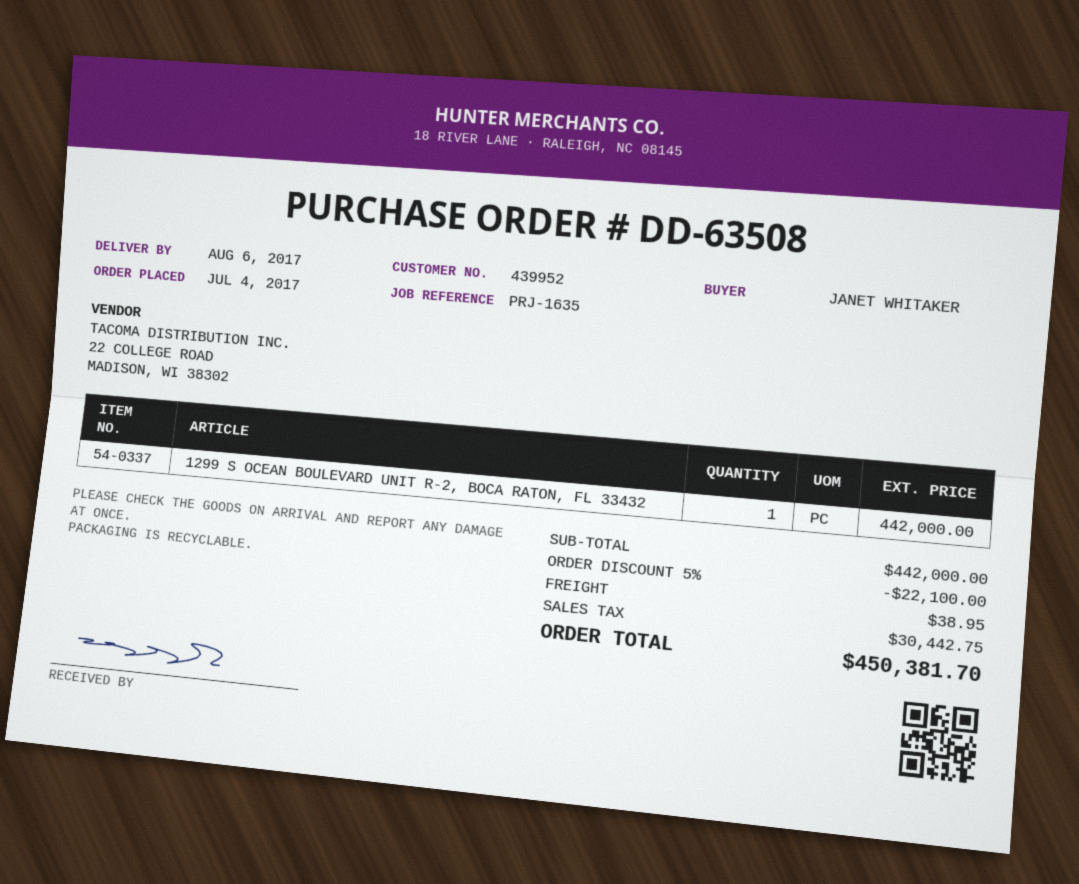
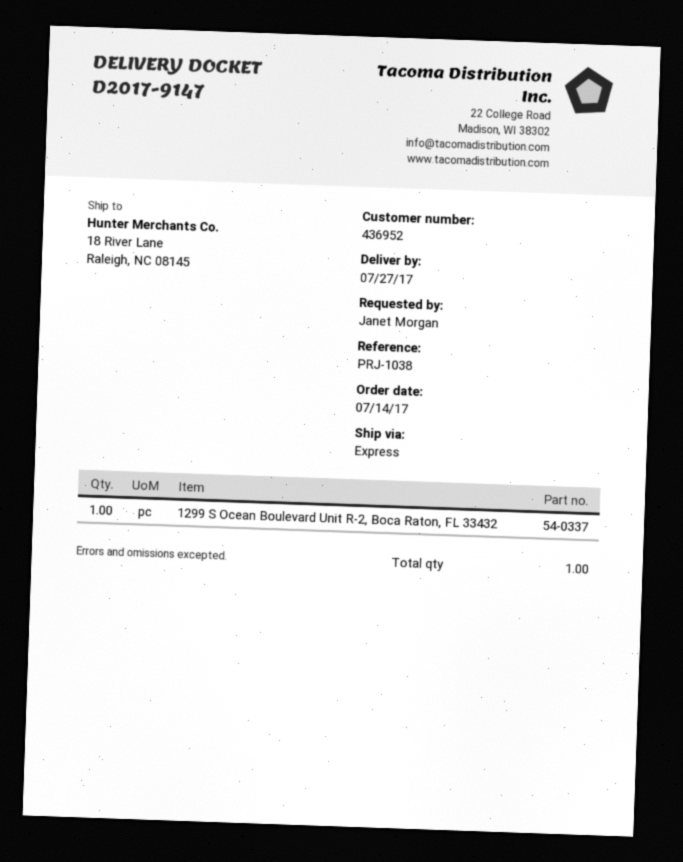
order date: 2017-07-04 -> 2017-07-14
delivery date: 2017-08-06 -> 2017-07-27
customer number: 439952 -> 436952
reference: PRJ-1635 -> PRJ-1038
ordered by: JANET WHITAKER -> Janet Morgan

